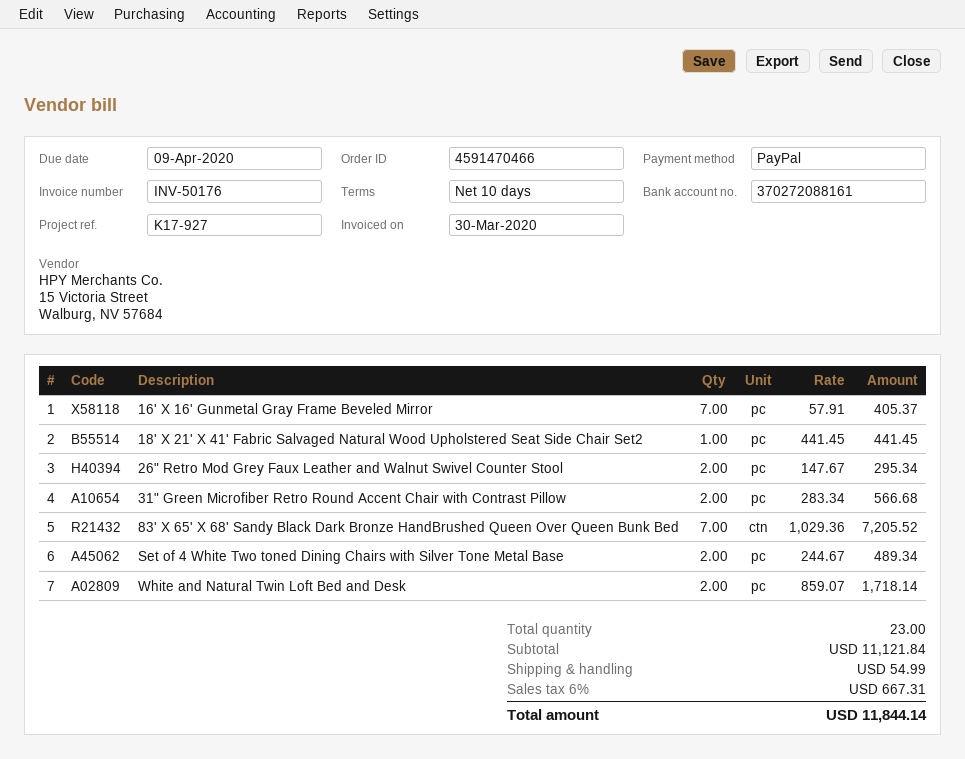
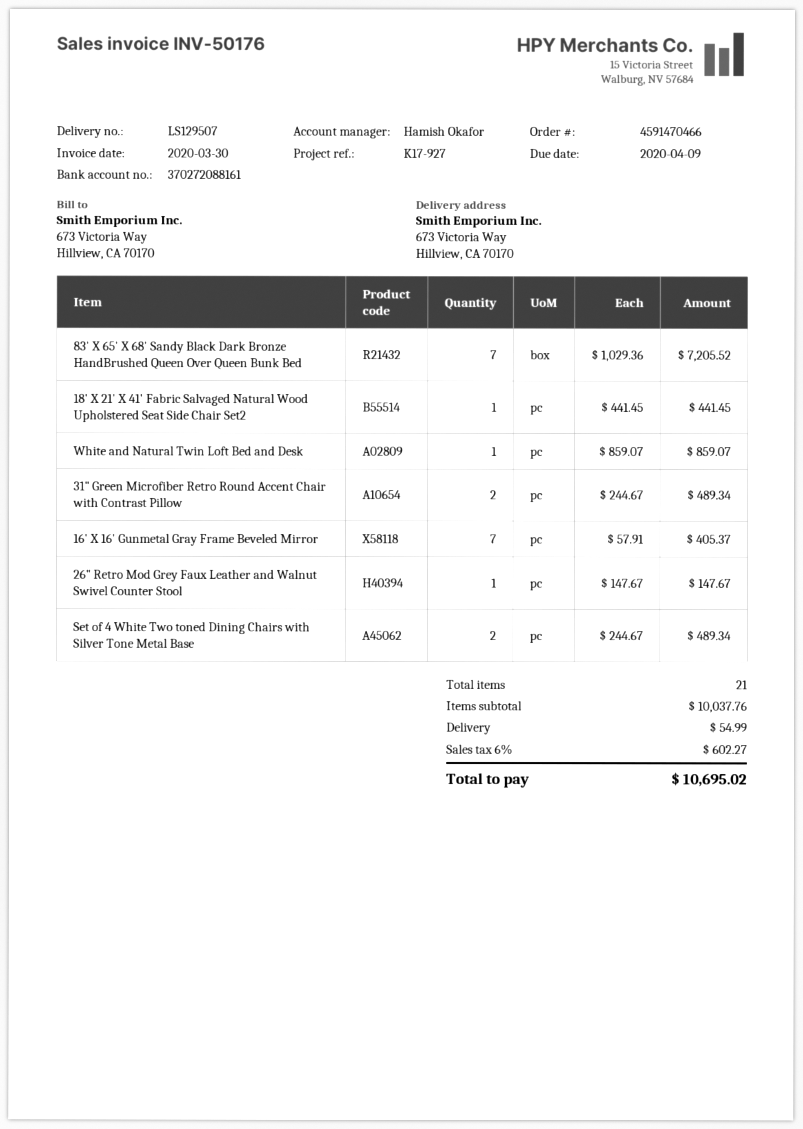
26" Retro Mod Grey Faux Leather and Walnut Swivel Counter Stool: 2 x 147.67 = 295.34 -> 1 x 147.67 = 147.67
31" Green Microfiber Retro Round Accent Chair with Contrast Pillow: 2 x 283.34 = 566.68 -> 2 x 244.67 = 489.34
White and Natural Twin Loft Bed and Desk: 2 x 859.07 = 1718.14 -> 1 x 859.07 = 859.07
total quantity: 23 -> 21
subtotal: 11121.84 -> 10037.76
tax: 6% = 667.31 -> 6% = 602.27
total: 11844.14 -> 10695.02

